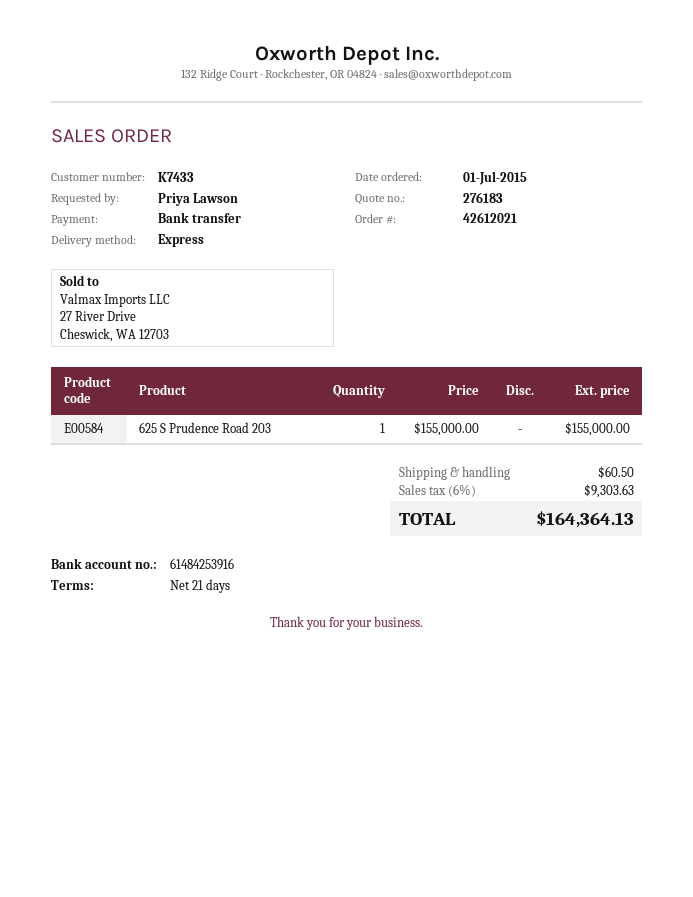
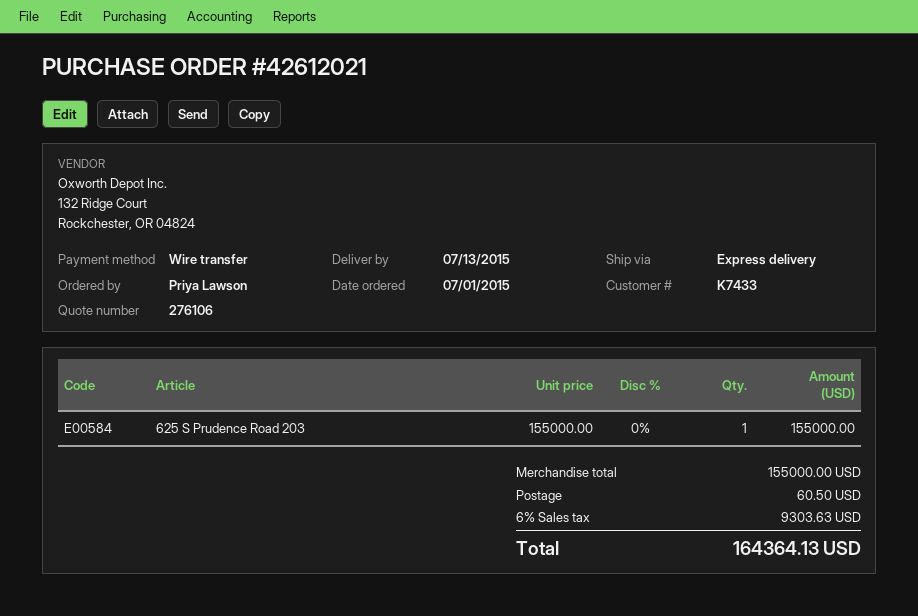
quote number: 276183 -> 276106

